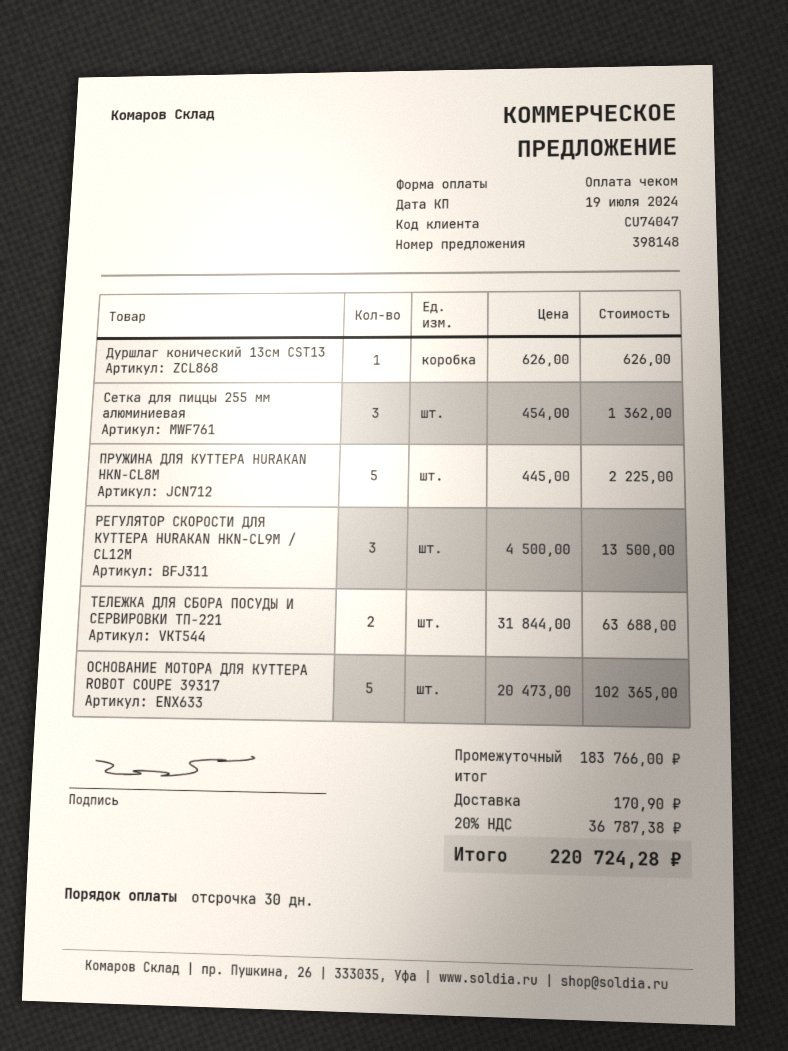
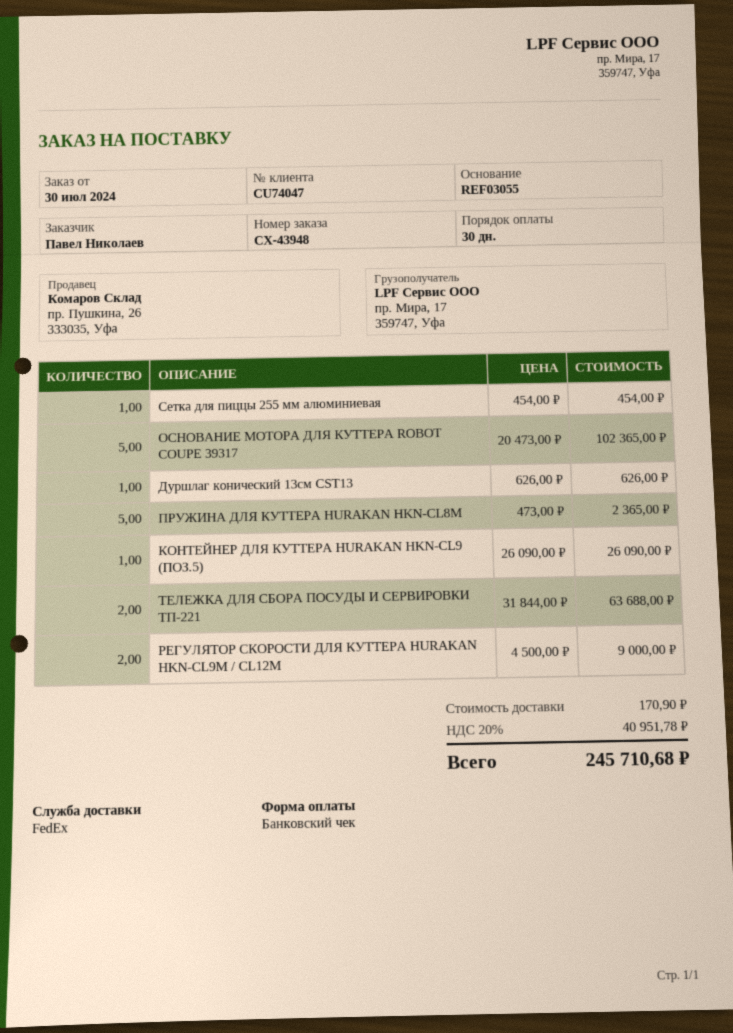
Сетка для пиццы 255 мм алюминиевая: 3 x 454.00 = 1362.00 -> 1 x 454.00 = 454.00
ПРУЖИНА ДЛЯ КУТТЕРА HURAKAN HKN-CL8M: 5 x 445.00 = 2225.00 -> 5 x 473.00 = 2365.00
РЕГУЛЯТОР СКОРОСТИ ДЛЯ КУТТЕРА HURAKAN HKN-CL9M / CL12M: 3 x 4500.00 = 13500.00 -> 2 x 4500.00 = 9000.00
КОНТЕЙНЕР ДЛЯ КУТТЕРА HURAKAN HKN-CL9 (ПОЗ.5): none -> 1 x 26090.00 = 26090.00
tax: 20% = 36787.38 -> 20% = 40951.78
total: 220724.28 -> 245710.68

